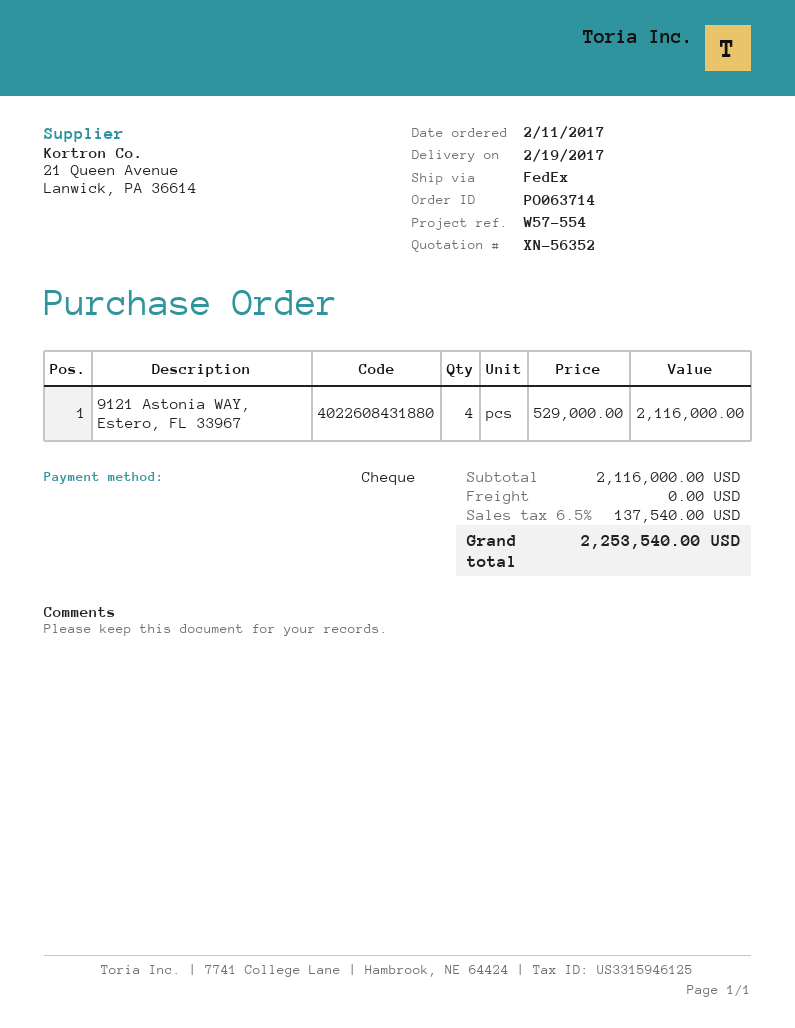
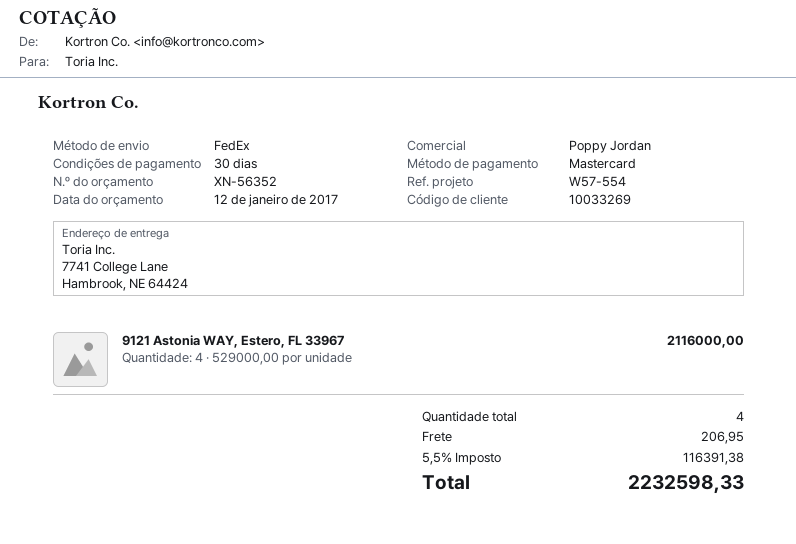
payment method: cheque -> Mastercard
shipping: 0.00 -> 206.95
tax: 6.5% = 137540.00 -> 5.5% = 116391.38
total: 2253540.00 -> 2232598.33

